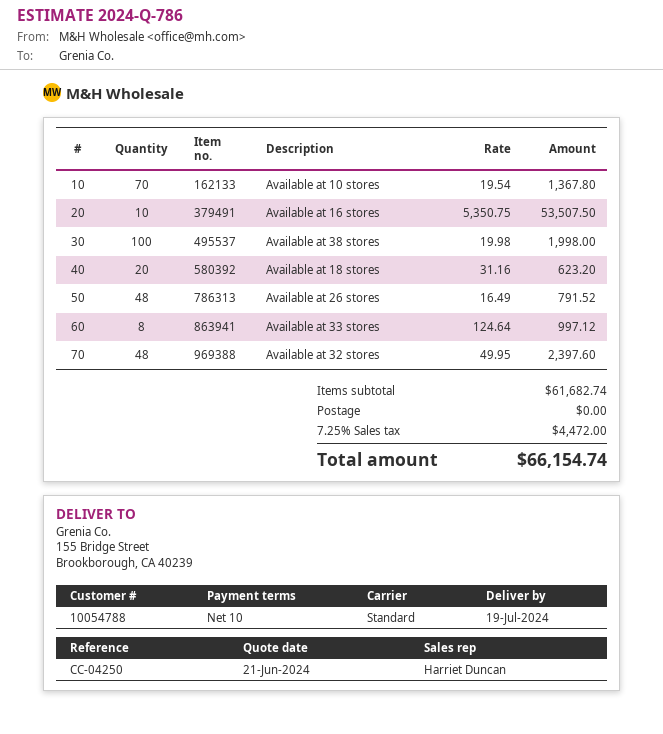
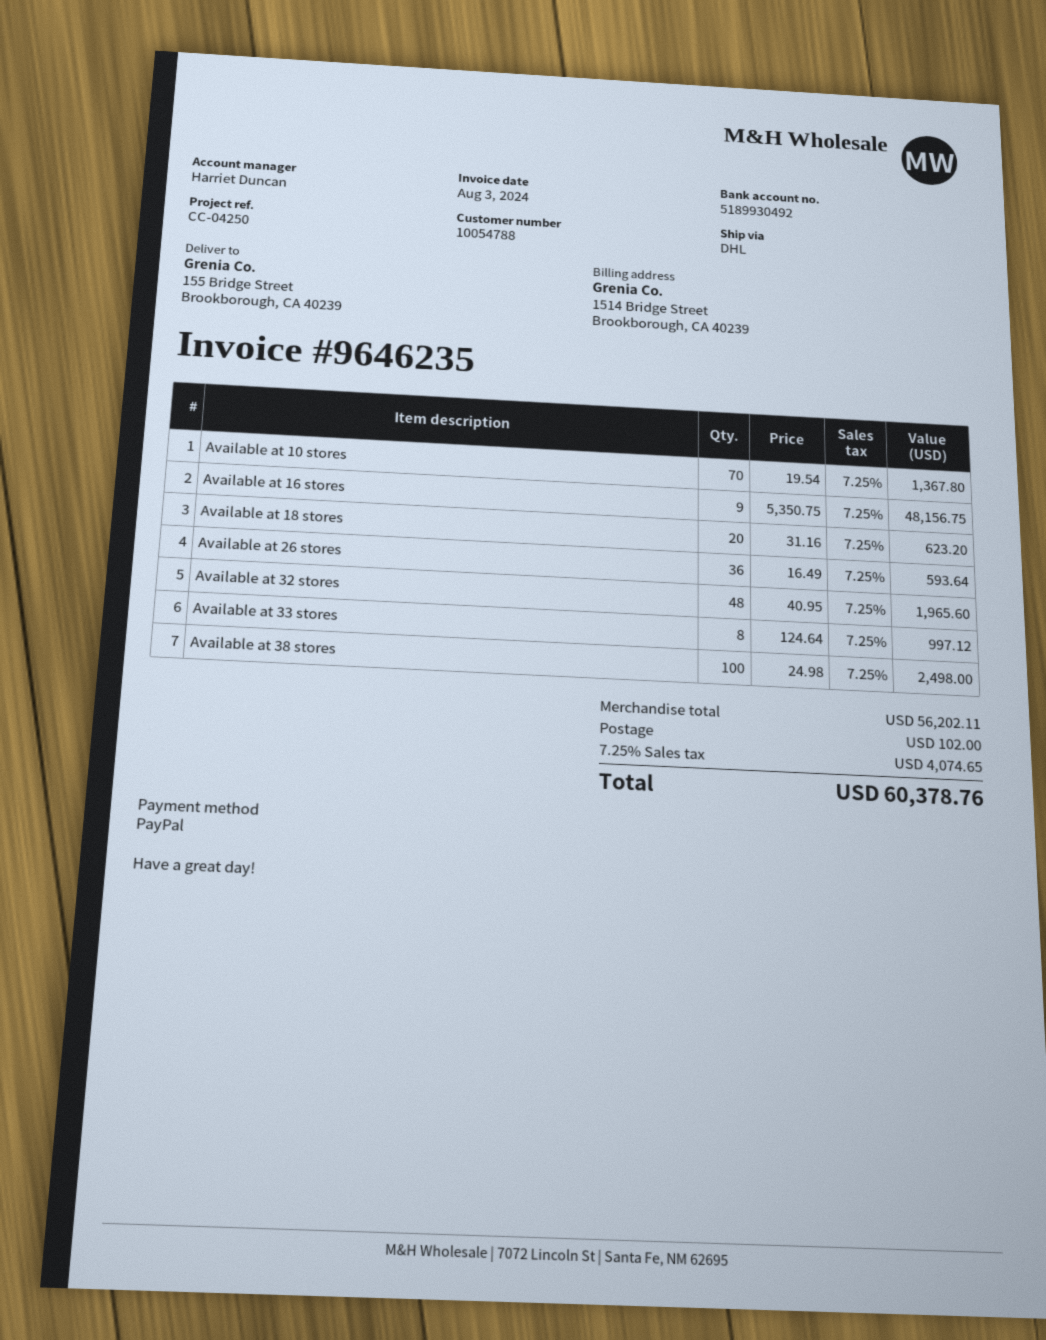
shipping method: standard -> DHL
Available at 16 stores: 10 x 5350.75 = 53507.50 -> 9 x 5350.75 = 48156.75
Available at 38 stores: 100 x 19.98 = 1998.00 -> 100 x 24.98 = 2498.00
Available at 26 stores: 48 x 16.49 = 791.52 -> 36 x 16.49 = 593.64
Available at 32 stores: 48 x 49.95 = 2397.60 -> 48 x 40.95 = 1965.60
subtotal: 61682.74 -> 56202.11
shipping: 0.00 -> 102.00
tax: 7.25% = 4472.00 -> 7.25% = 4074.65
total: 66154.74 -> 60378.76

